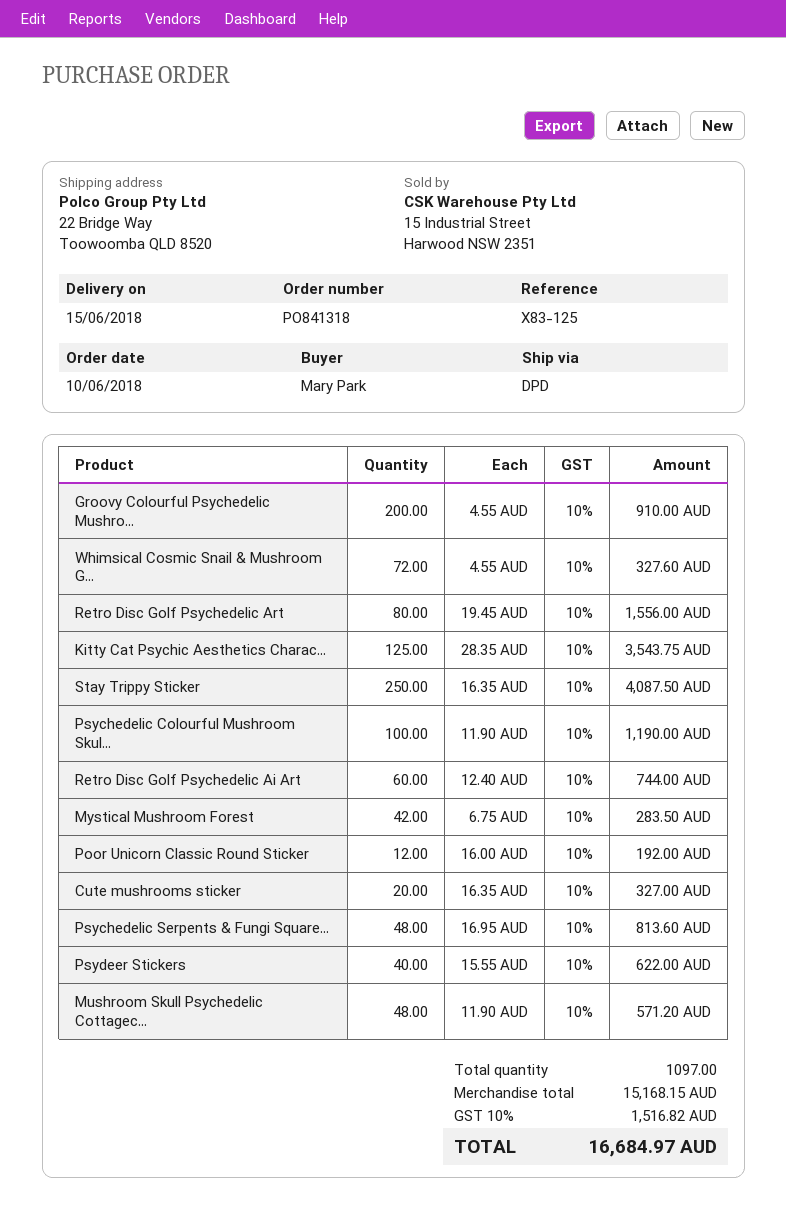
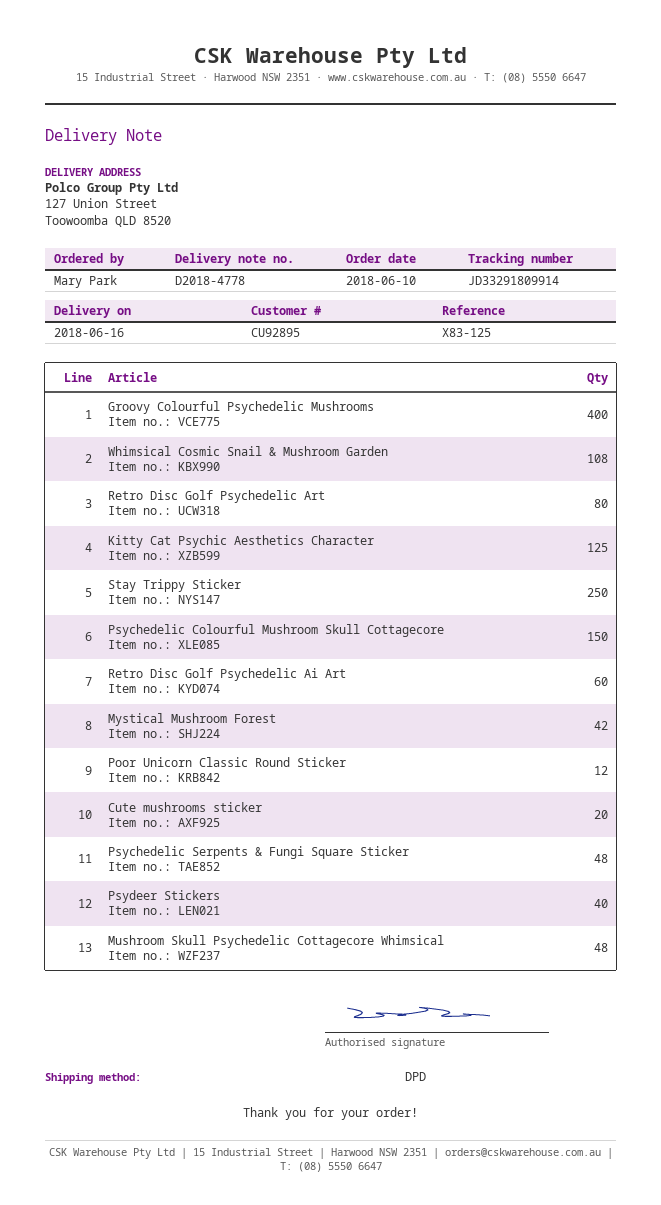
delivery date: 2018-06-15 -> 2018-06-16
ship to: 22 Bridge Way, Toowoomba QLD 8520 -> 127 Union Street, Toowoomba QLD 8520
Groovy Colourful Psychedelic Mushro...: 200 -> 400
Whimsical Cosmic Snail & Mushroom G...: 72 -> 108
Psychedelic Colourful Mushroom Skul...: 100 -> 150

